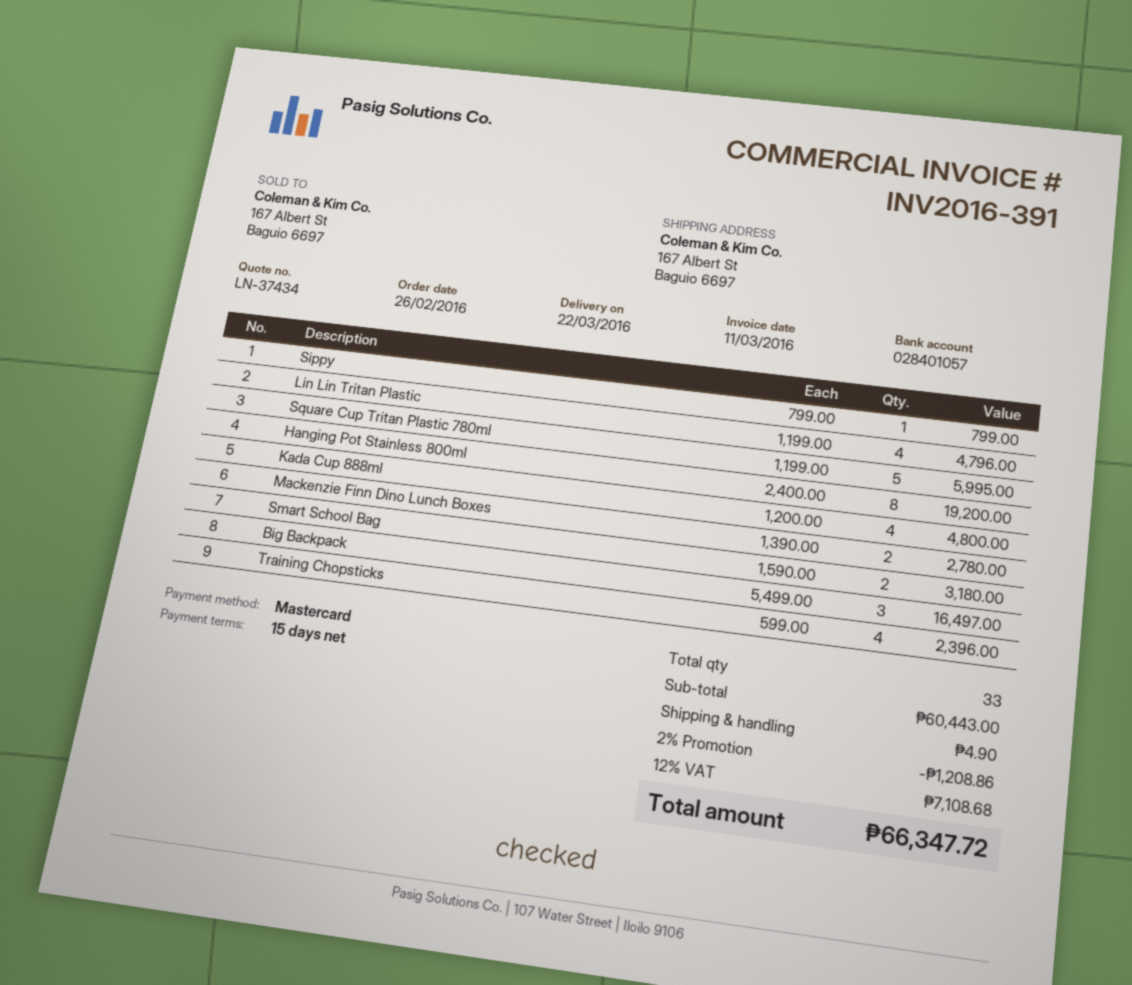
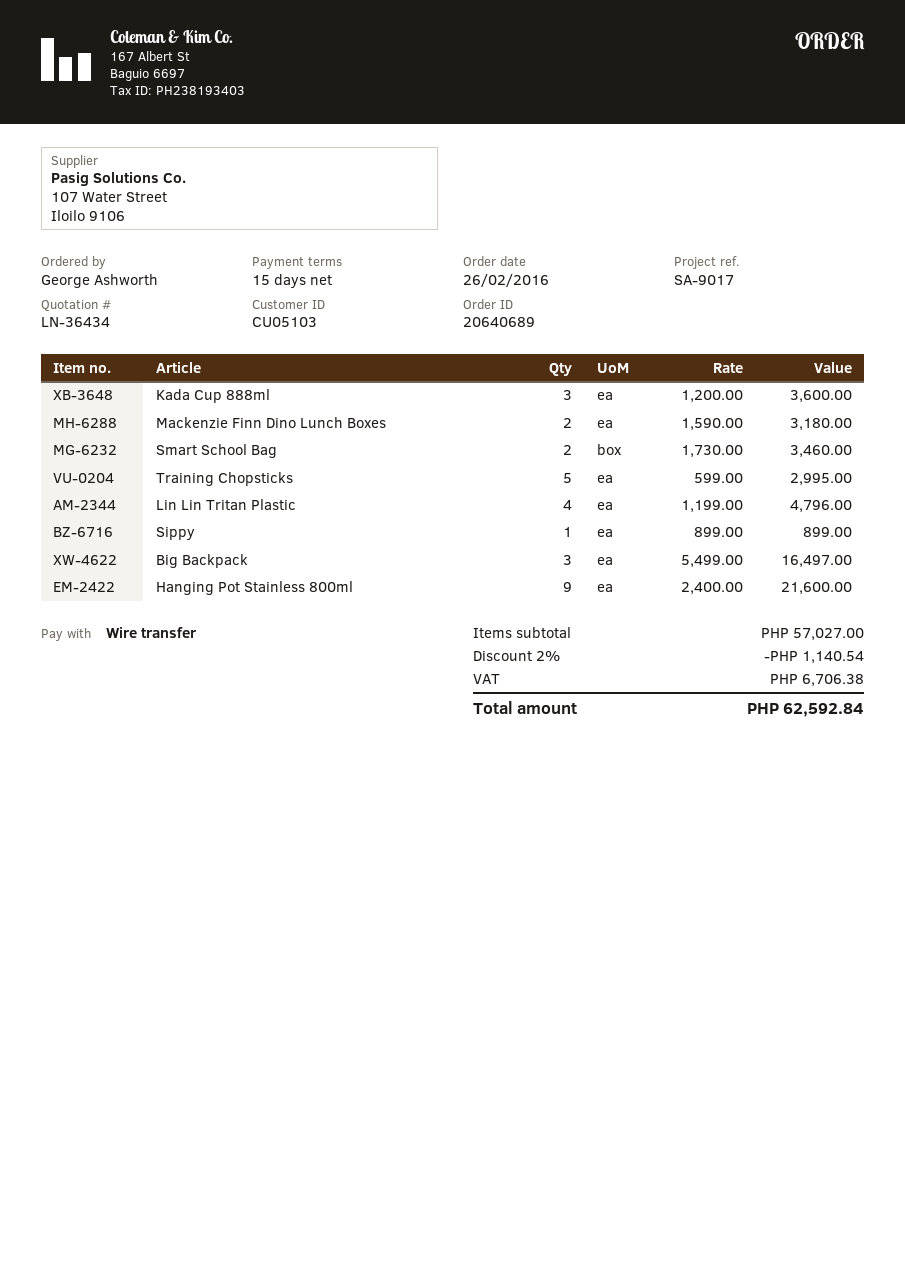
quote number: LN-37434 -> LN-36434
payment method: Mastercard -> bank transfer
Sippy: 1 x 799.00 = 799.00 -> 1 x 899.00 = 899.00
Square Cup Tritan Plastic 780ml: 5 x 1199.00 = 5995.00 -> none
Hanging Pot Stainless 800ml: 8 x 2400.00 = 19200.00 -> 9 x 2400.00 = 21600.00
Kada Cup 888ml: 4 x 1200.00 = 4800.00 -> 3 x 1200.00 = 3600.00
Mackenzie Finn Dino Lunch Boxes: 2 x 1390.00 = 2780.00 -> 2 x 1590.00 = 3180.00
Smart School Bag: 2 x 1590.00 = 3180.00 -> 2 x 1730.00 = 3460.00
Training Chopsticks: 4 x 599.00 = 2396.00 -> 5 x 599.00 = 2995.00
subtotal: 60443.00 -> 57027.00
discount: 2% = 1208.86 -> 2% = 1140.54
shipping: 4.90 -> none
tax: 7108.68 -> 6706.38
total: 66347.72 -> 62592.84

